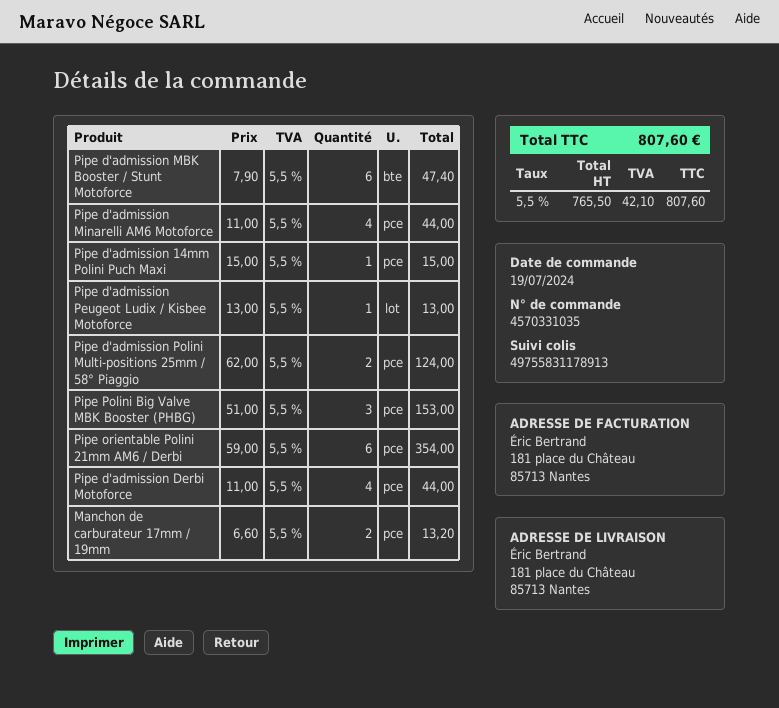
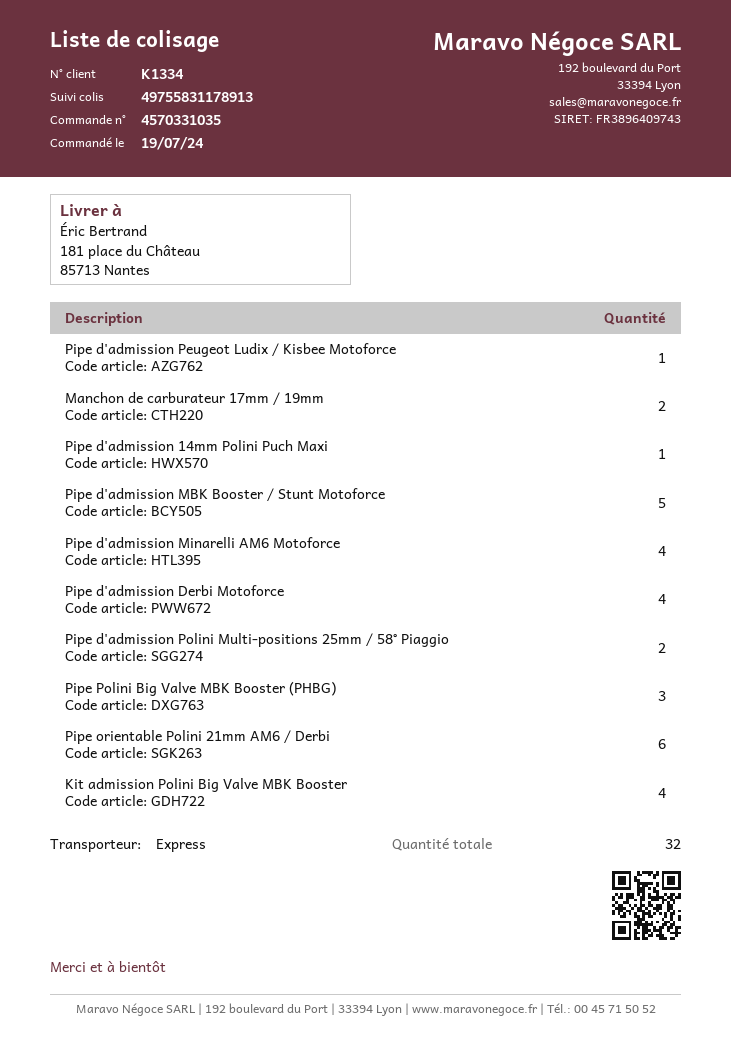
Pipe d'admission MBK Booster / Stunt Motoforce: 6 -> 5
Kit admission Polini Big Valve MBK Booster: none -> 4

